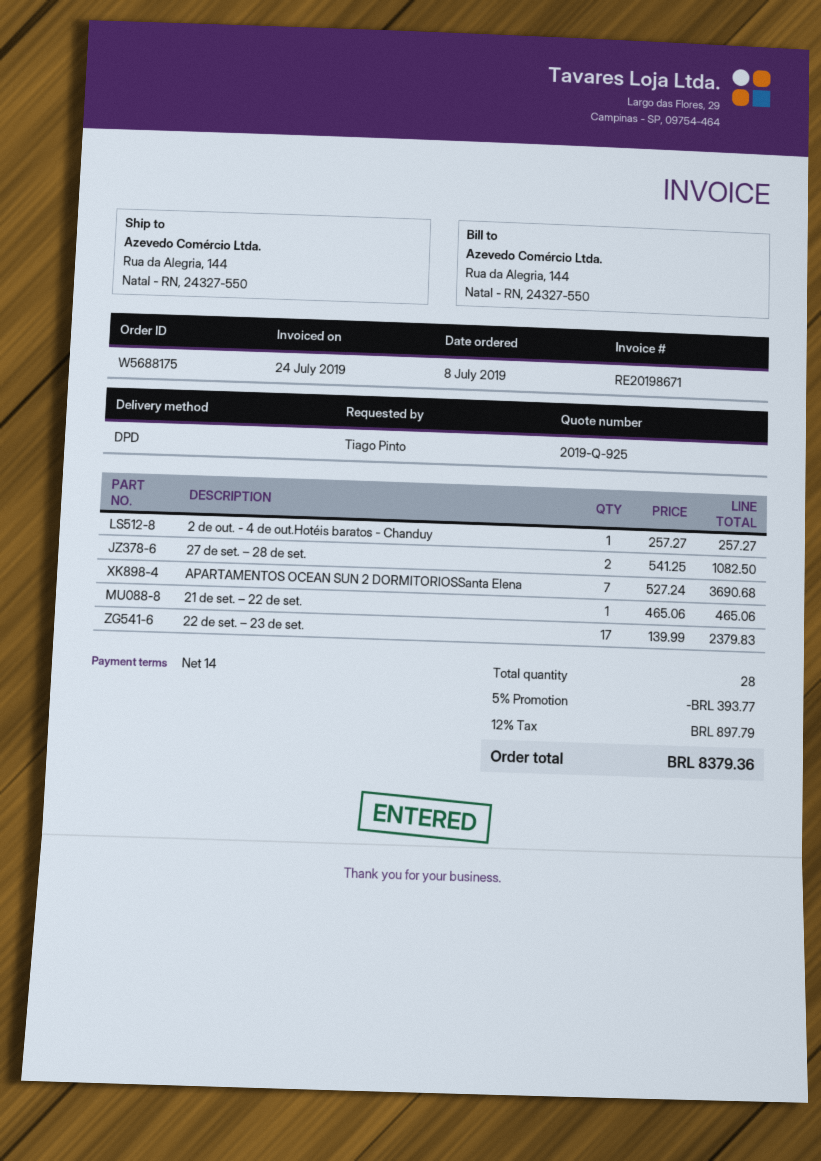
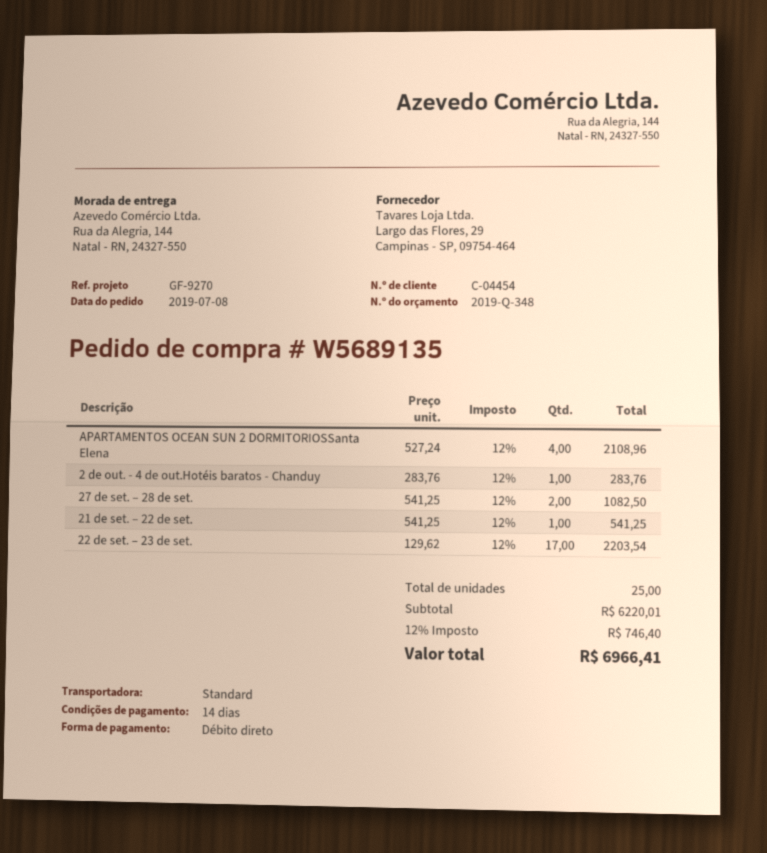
quote number: 2019-Q-925 -> 2019-Q-348
order number: W5688175 -> W5689135
shipping method: DPD -> standard
2 de out. - 4 de out.Hotéis baratos - Chanduy: 1 x 257.27 = 257.27 -> 1 x 283.76 = 283.76
APARTAMENTOS OCEAN SUN 2 DORMITORIOSSanta Elena: 7 x 527.24 = 3690.68 -> 4 x 527.24 = 2108.96
21 de set. – 22 de set.: 1 x 465.06 = 465.06 -> 1 x 541.25 = 541.25
22 de set. – 23 de set.: 17 x 139.99 = 2379.83 -> 17 x 129.62 = 2203.54
total quantity: 28 -> 25
discount: 5% = 393.77 -> none
tax: 12% = 897.79 -> 12% = 746.40
total: 8379.36 -> 6966.41

